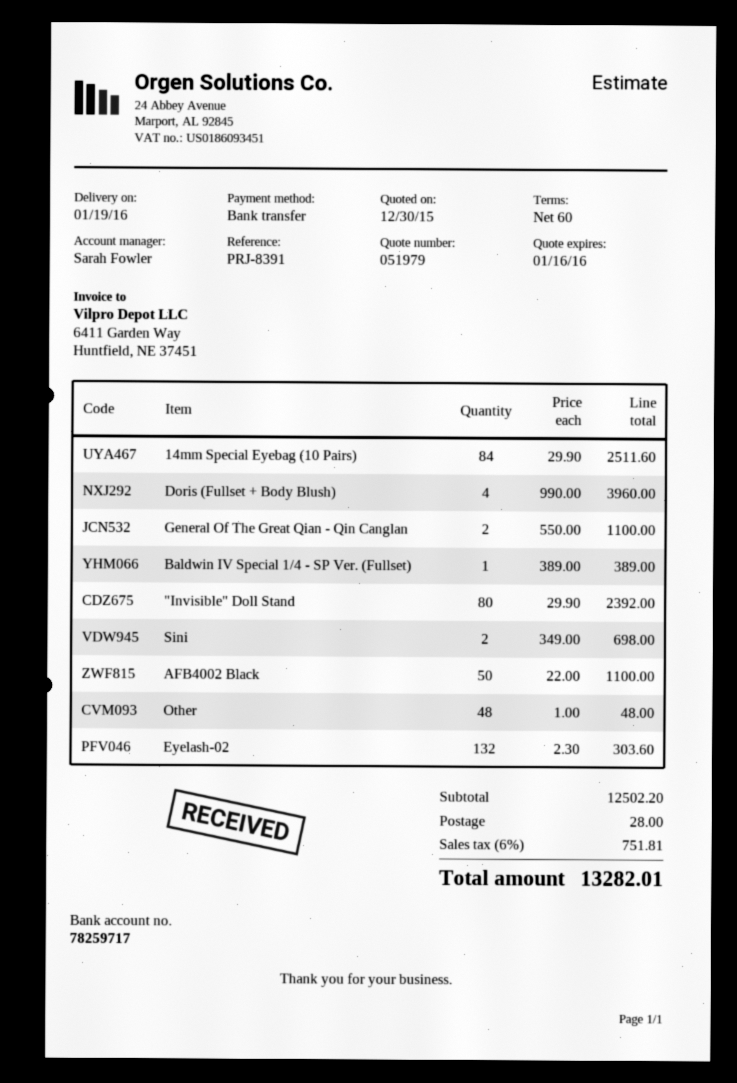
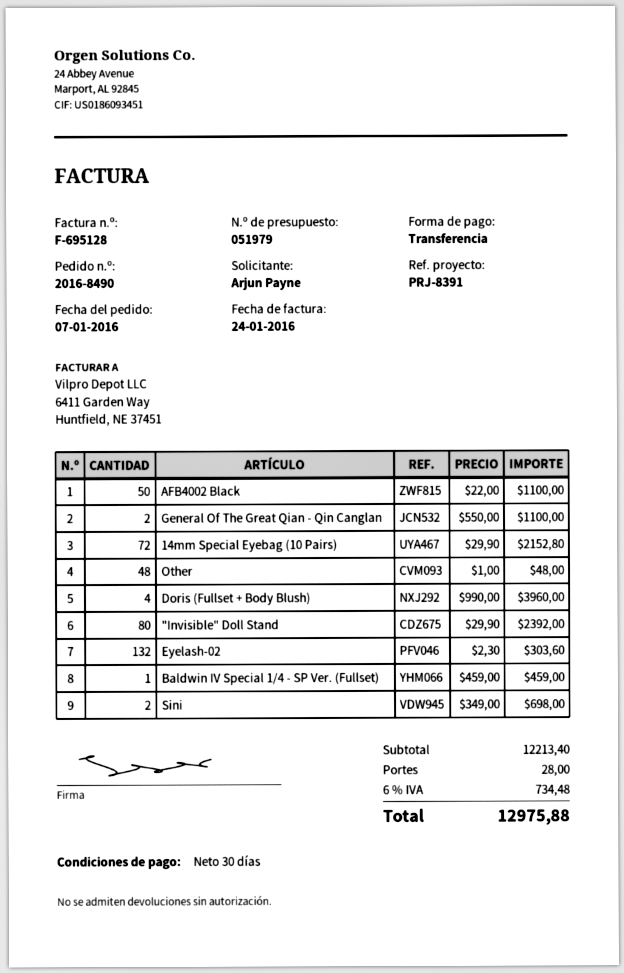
payment terms: 60 days -> 30 days
14mm Special Eyebag (10 Pairs): 84 x 29.90 = 2511.60 -> 72 x 29.90 = 2152.80
Baldwin IV Special 1/4 - SP Ver. (Fullset): 1 x 389.00 = 389.00 -> 1 x 459.00 = 459.00
subtotal: 12502.20 -> 12213.40
tax: 6% = 751.81 -> 6% = 734.48
total: 13282.01 -> 12975.88

